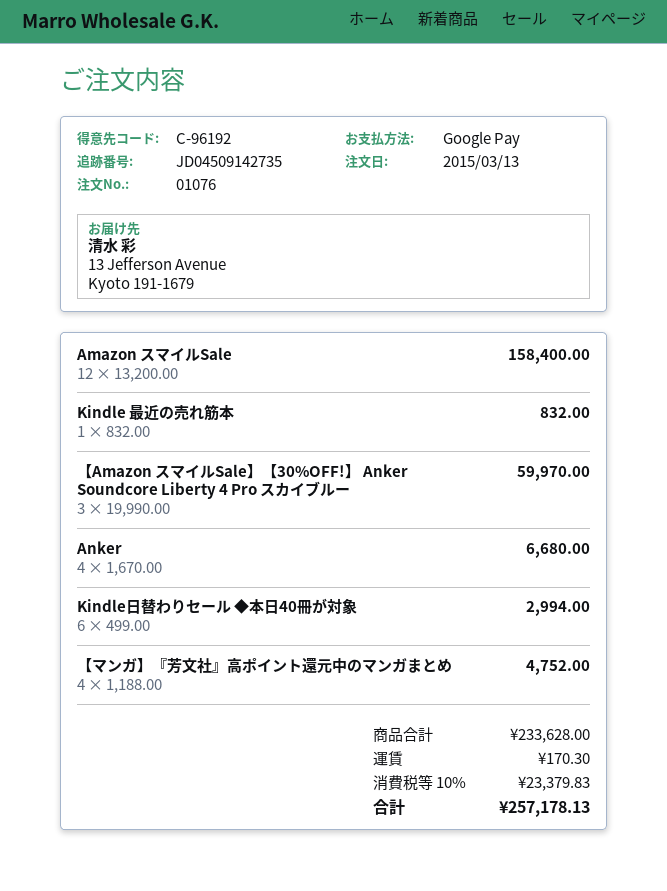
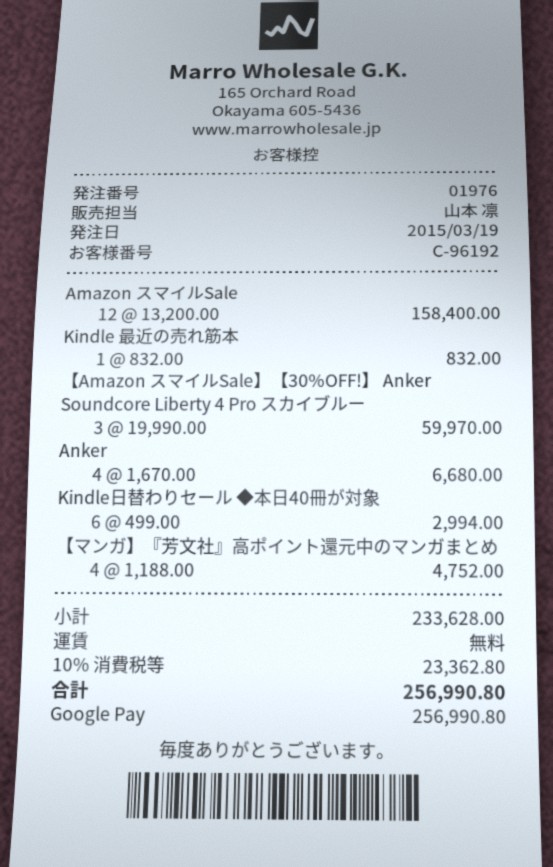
order number: 01076 -> 01976
order date: 2015-03-13 -> 2015-03-19
shipping: 170.30 -> 0.00
tax: 10% = 23379.83 -> 10% = 23362.80
total: 257178.13 -> 256990.80

